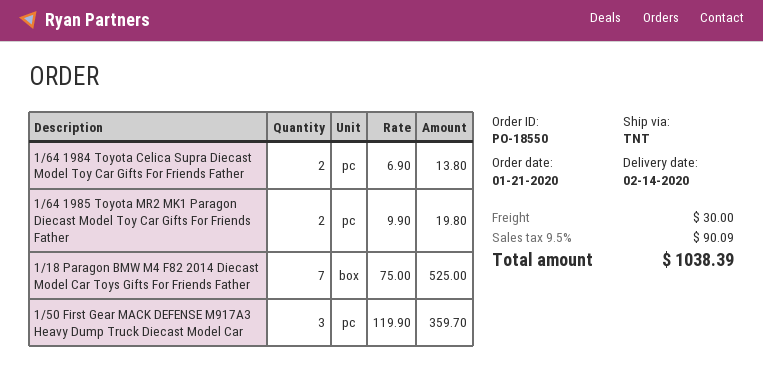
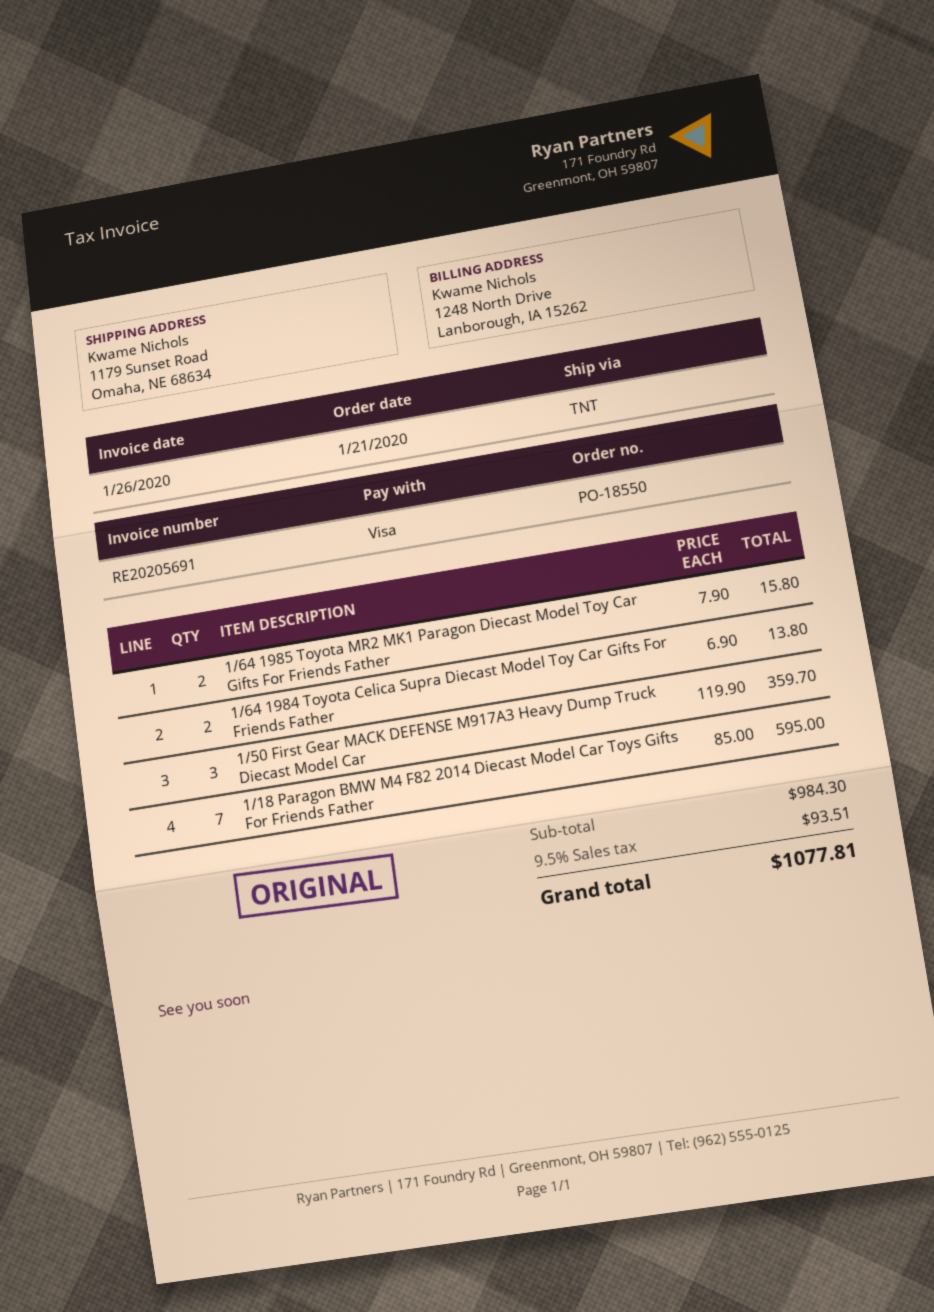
1/64 1985 Toyota MR2 MK1 Paragon Diecast Model Toy Car Gifts For Friends Father: 2 x 9.90 = 19.80 -> 2 x 7.90 = 15.80
1/18 Paragon BMW M4 F82 2014 Diecast Model Car Toys Gifts For Friends Father: 7 x 75.00 = 525.00 -> 7 x 85.00 = 595.00
shipping: 30.00 -> none
tax: 9.5% = 90.09 -> 9.5% = 93.51
total: 1038.39 -> 1077.81

